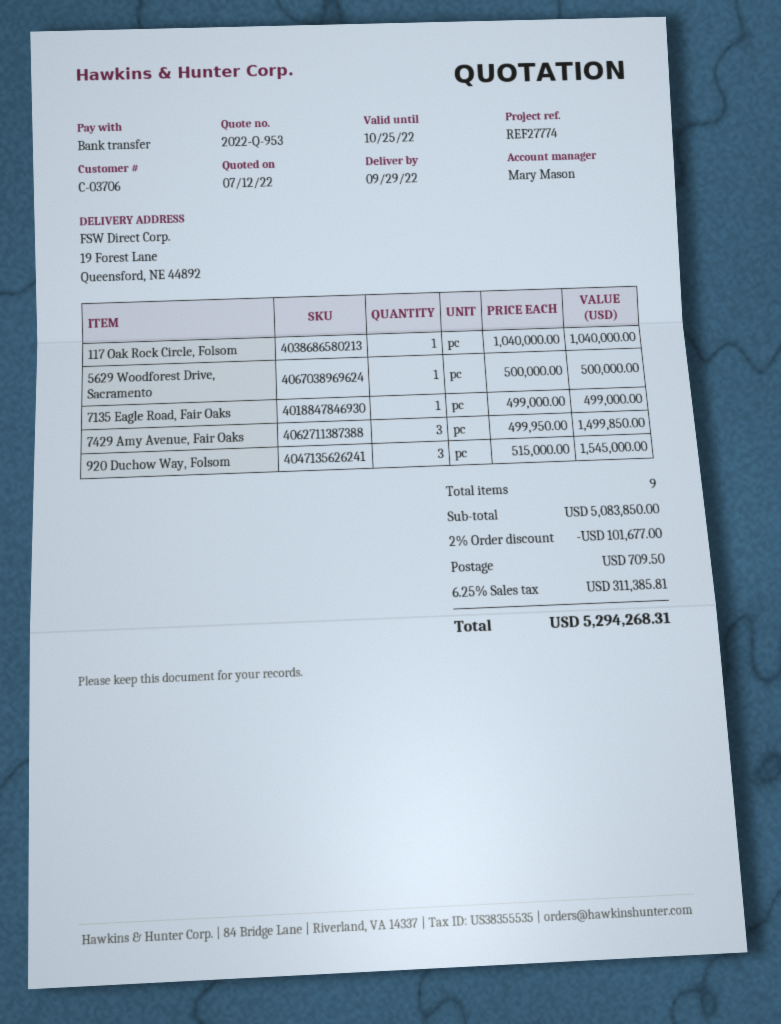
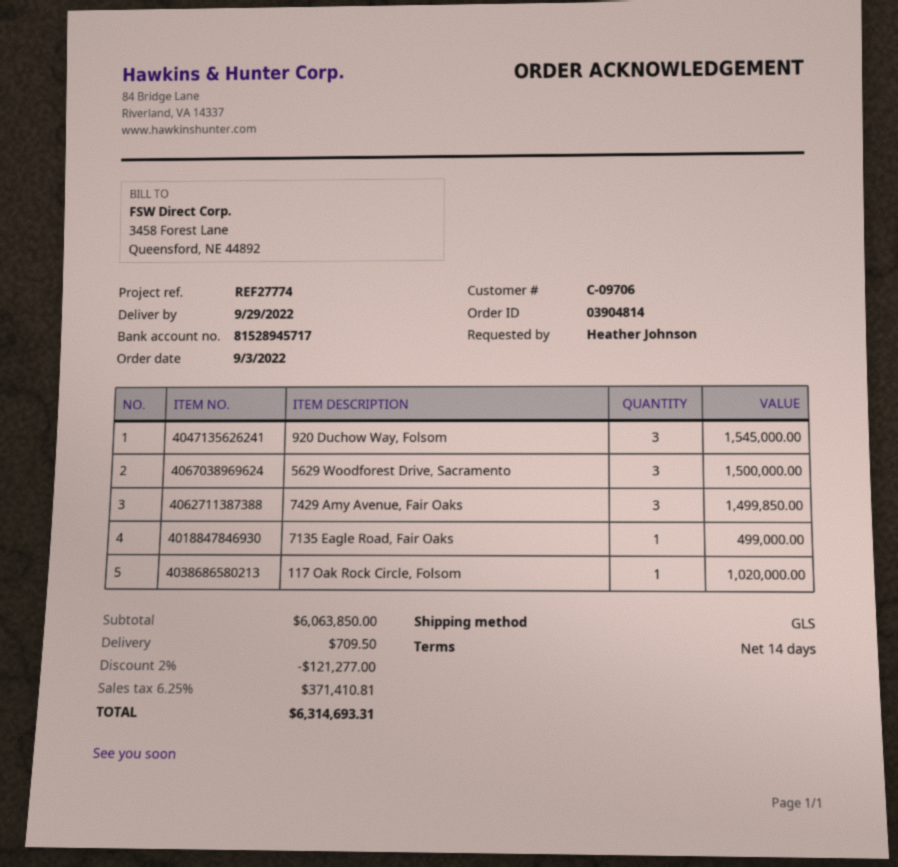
customer number: C-03706 -> C-09706
117 Oak Rock Circle, Folsom: 1 for 1040000.00 -> 1 for 1020000.00
5629 Woodforest Drive, Sacramento: 1 for 500000.00 -> 3 for 1500000.00
subtotal: 5083850.00 -> 6063850.00
discount: 2% = 101677.00 -> 2% = 121277.00
tax: 6.25% = 311385.81 -> 6.25% = 371410.81
total: 5294268.31 -> 6314693.31

